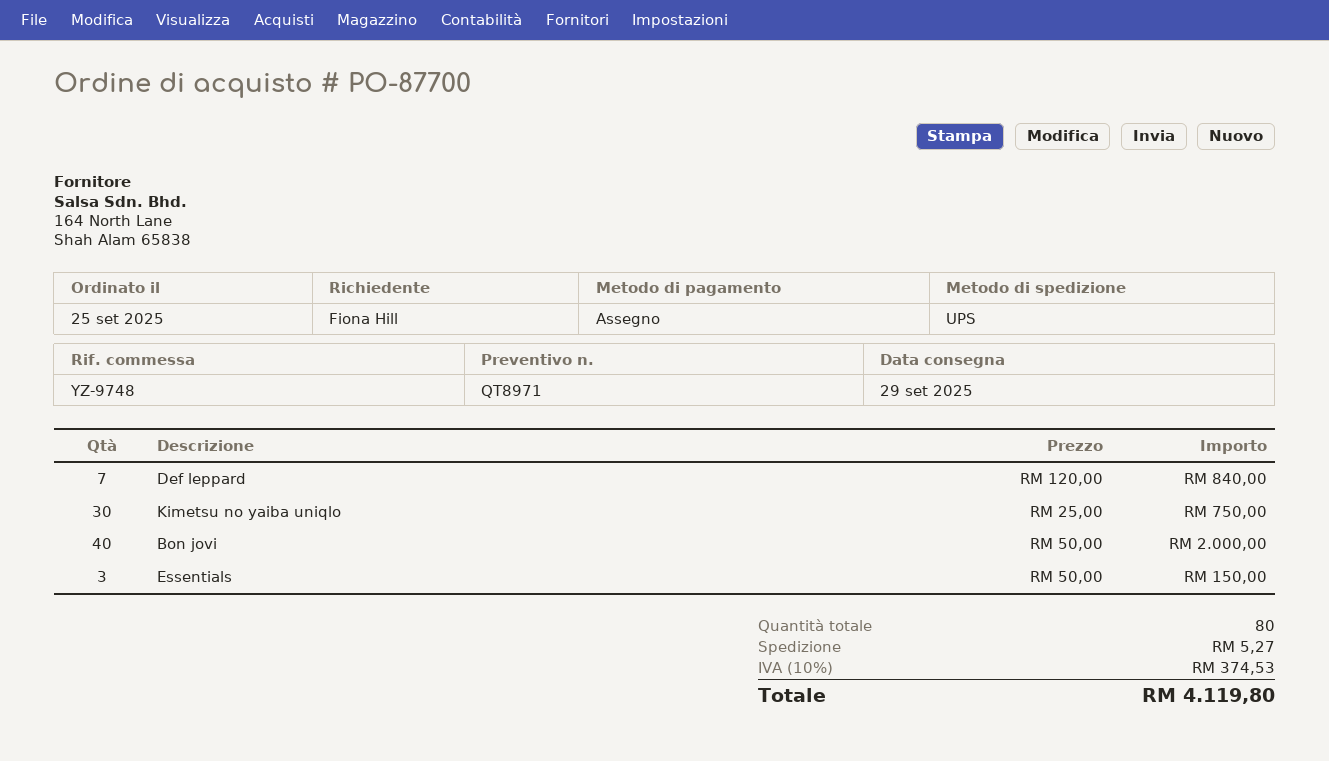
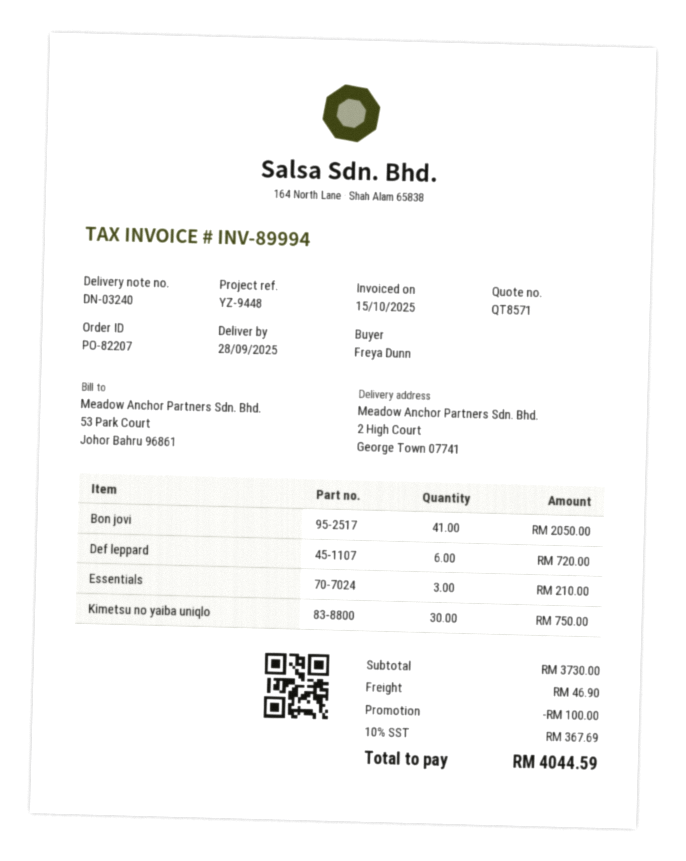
quote number: QT8971 -> QT8571
order number: PO-87700 -> PO-82207
delivery date: 2025-09-29 -> 2025-09-28
reference: YZ-9748 -> YZ-9448
ordered by: Fiona Hill -> Freya Dunn
Def leppard: 7 for 840.00 -> 6 for 720.00
Bon jovi: 40 for 2000.00 -> 41 for 2050.00
Essentials: 3 for 150.00 -> 3 for 210.00
discount: none -> 100.00
shipping: 5.27 -> 46.90
tax: 10% = 374.53 -> 10% = 367.69
total: 4119.80 -> 4044.59

